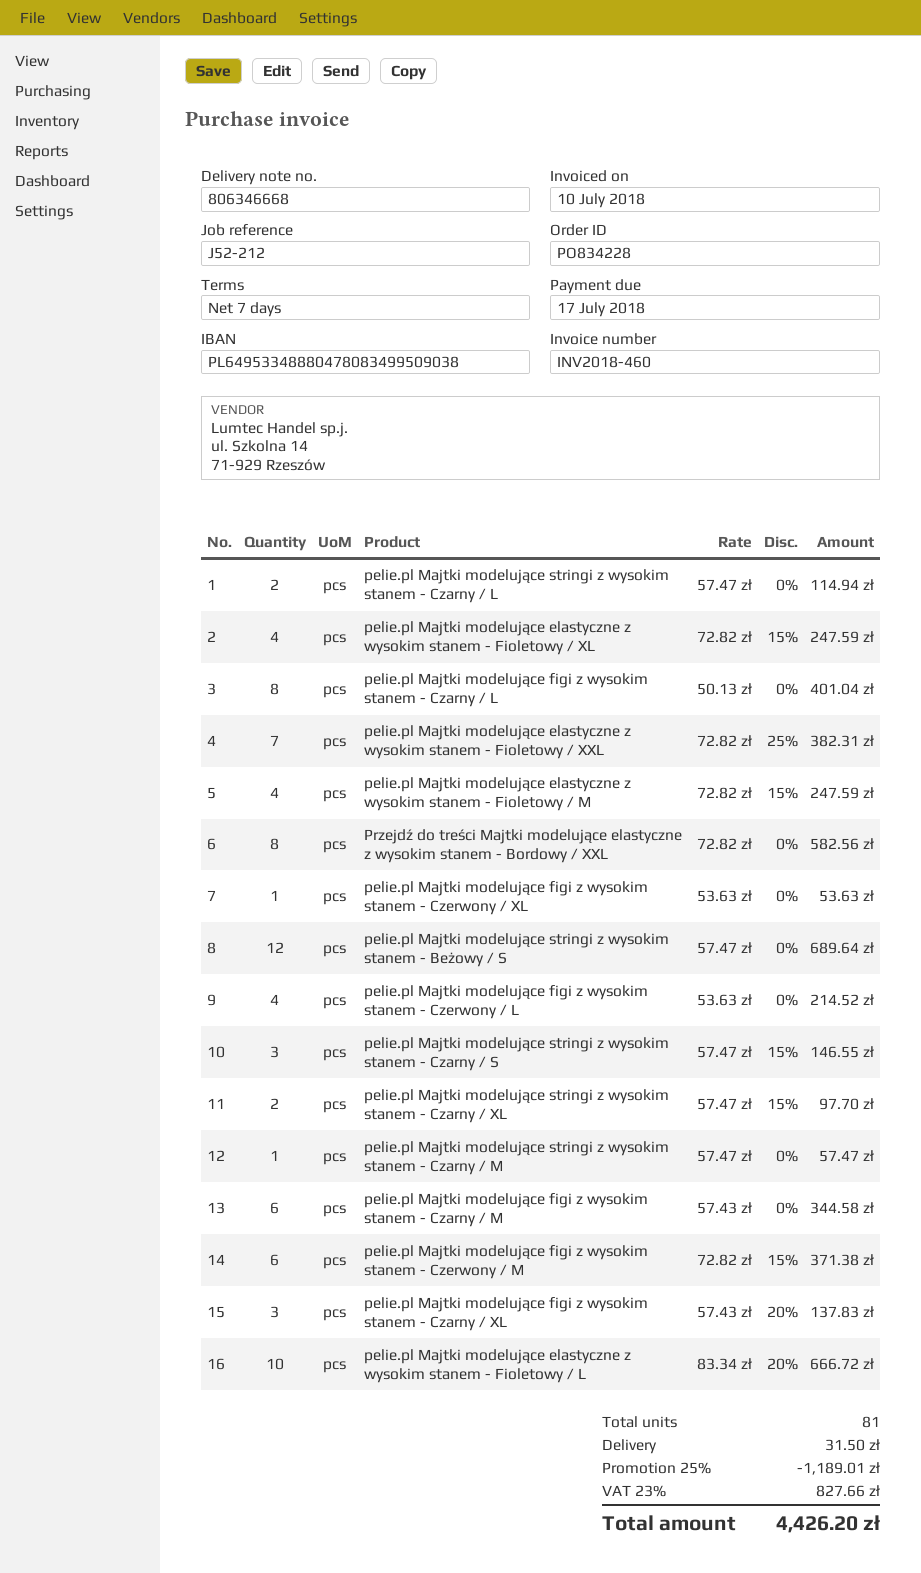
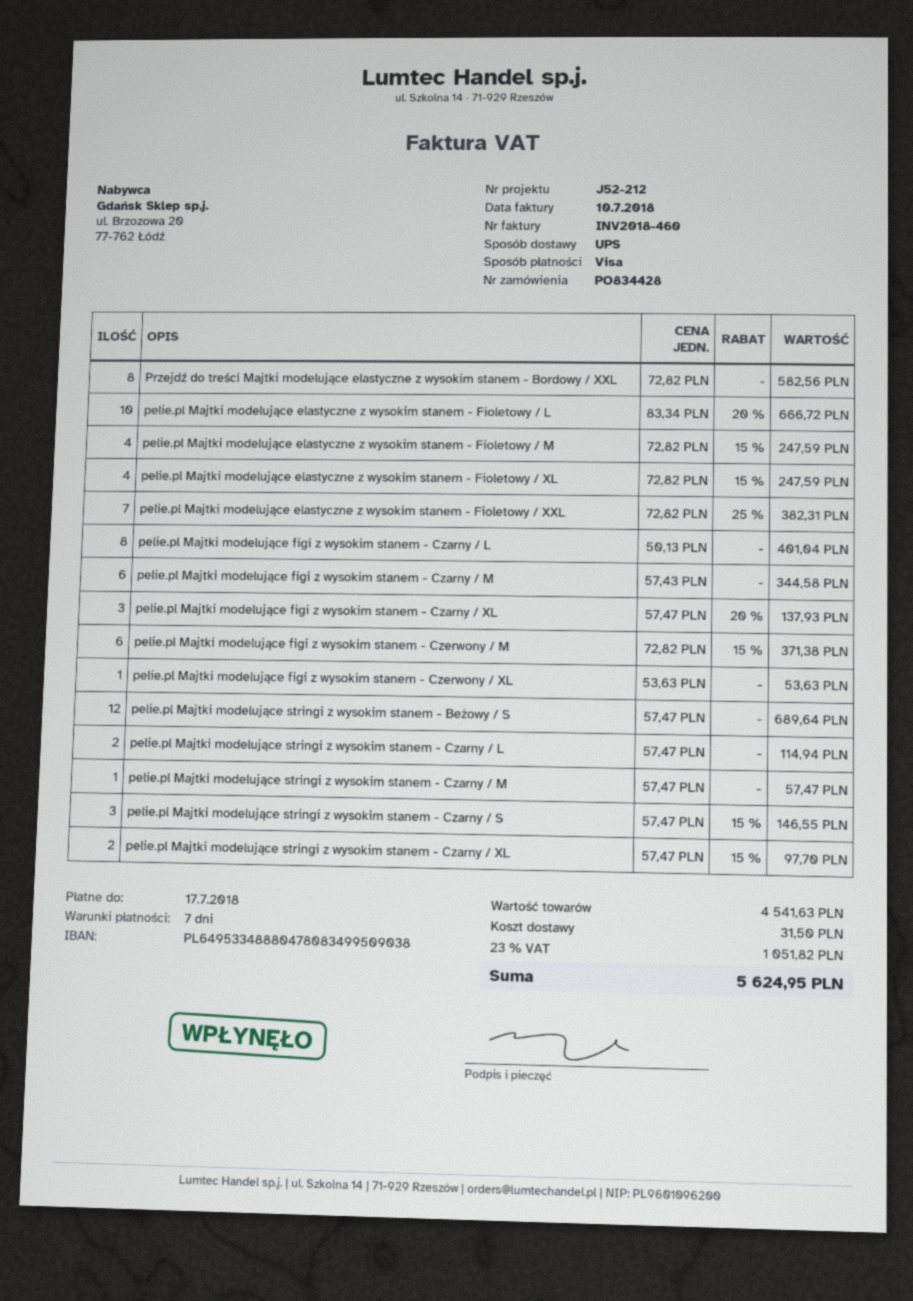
order number: PO834228 -> PO834428
pelie.pl Majtki modelujące figi z wysokim stanem - Czerwony / L: 4 x 53.63 = 214.52 -> none
pelie.pl Majtki modelujące figi z wysokim stanem - Czarny / XL: 3 x 57.43 - 20% = 137.83 -> 3 x 57.47 - 20% = 137.93
discount: 25% = 1189.01 -> none
tax: 23% = 827.66 -> 23% = 1051.82
total: 4426.20 -> 5624.95

